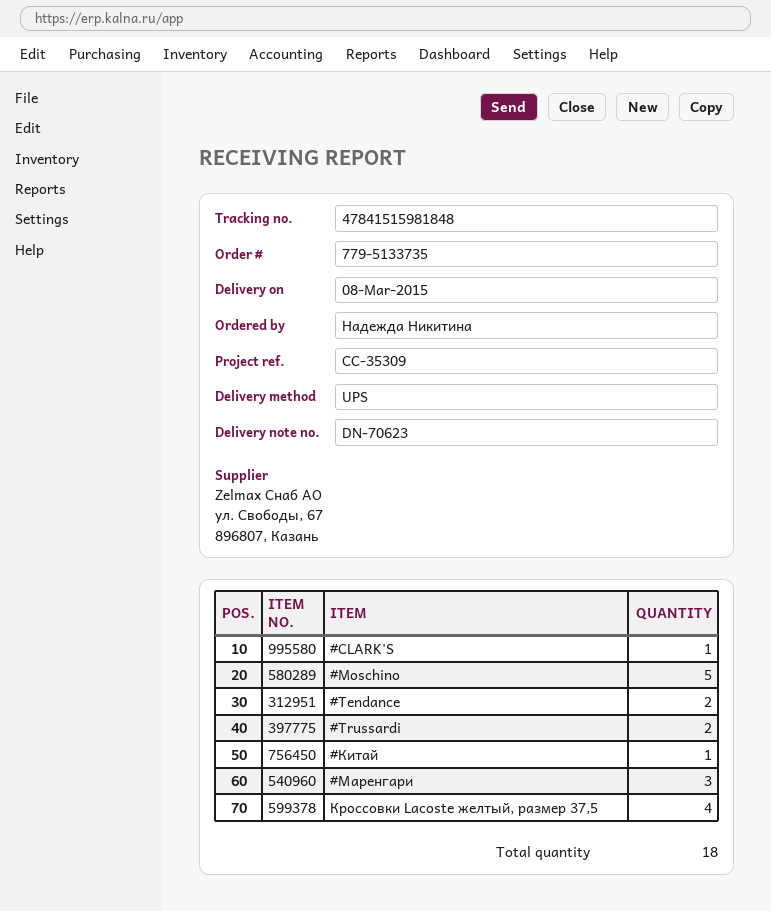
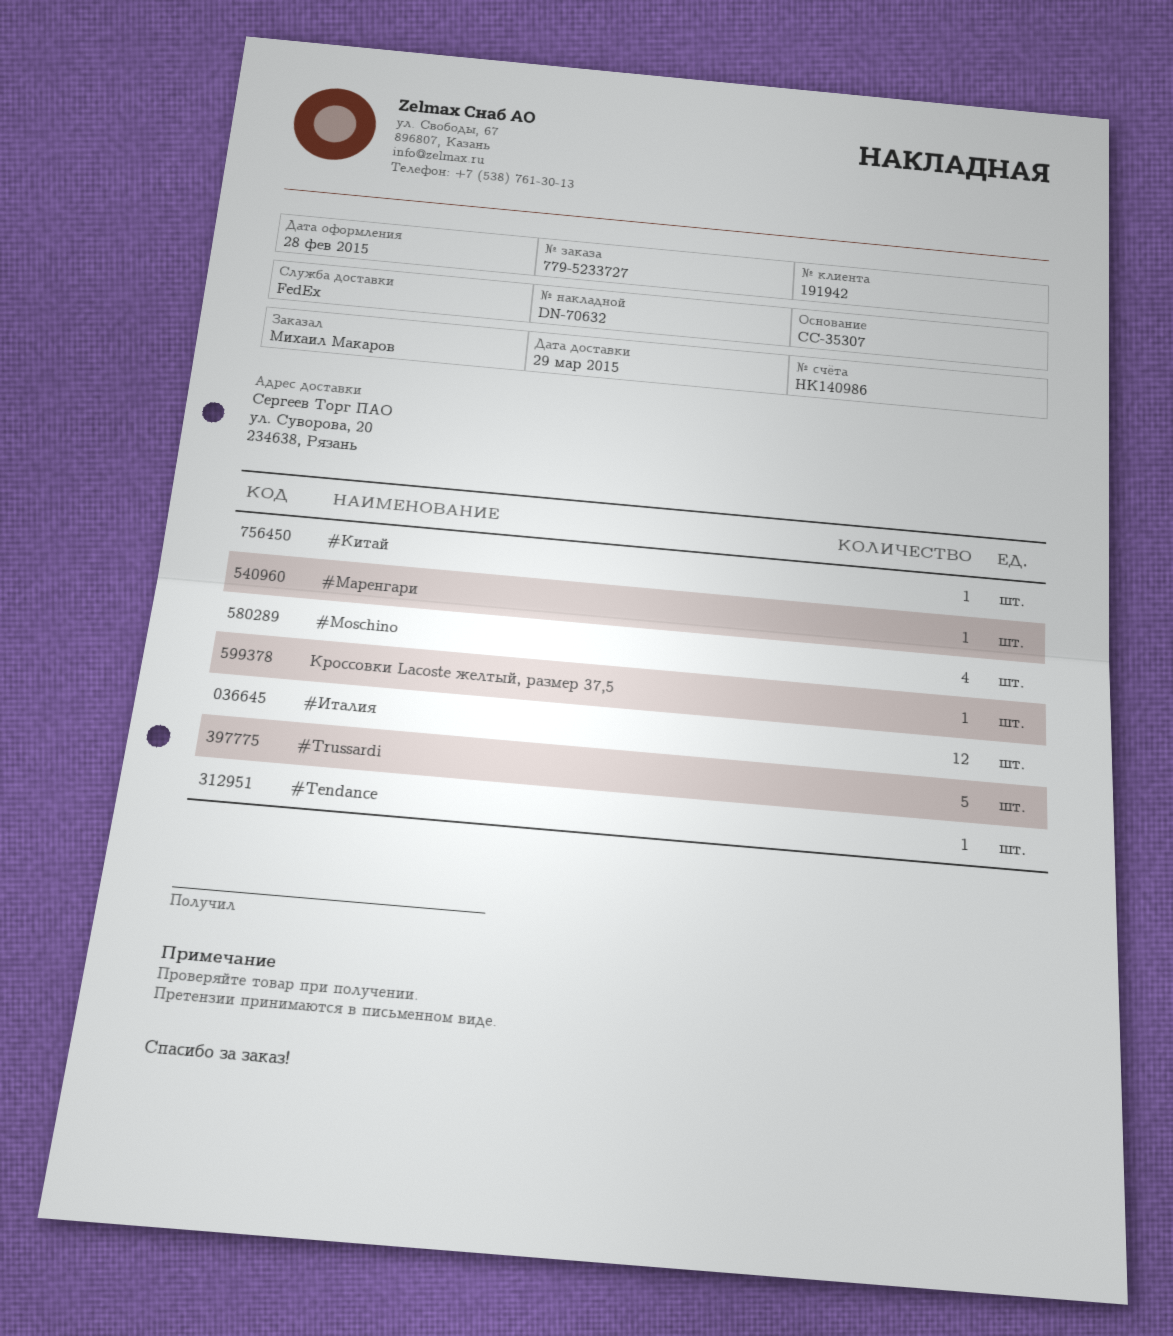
order number: 779-5133735 -> 779-5233727
delivery note number: DN-70623 -> DN-70632
delivery date: 2015-03-08 -> 2015-03-29
reference: CC-35309 -> CC-35307
ordered by: Надежда Никитина -> Михаил Макаров
shipping method: UPS -> FedEx
#CLARK'S: 1 -> none
#Moschino: 5 -> 4
#Tendance: 2 -> 1
#Trussardi: 2 -> 5
#Маренгари: 3 -> 1
Кроссовки Lacoste желтый, размер 37,5: 4 -> 1
#Италия: none -> 12

